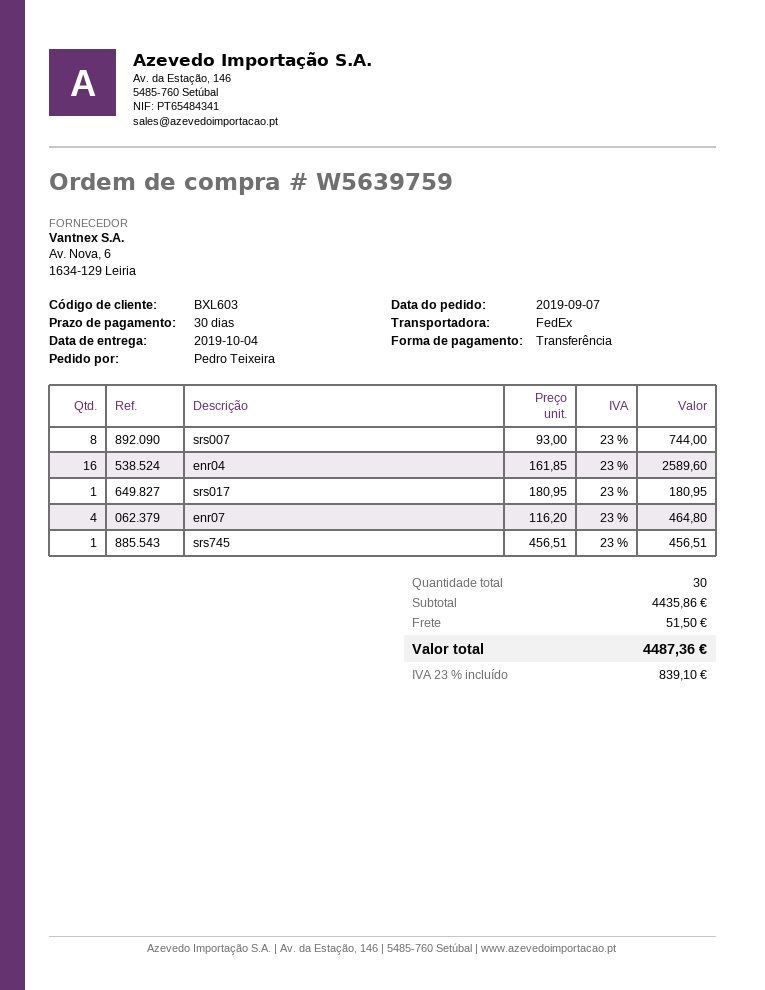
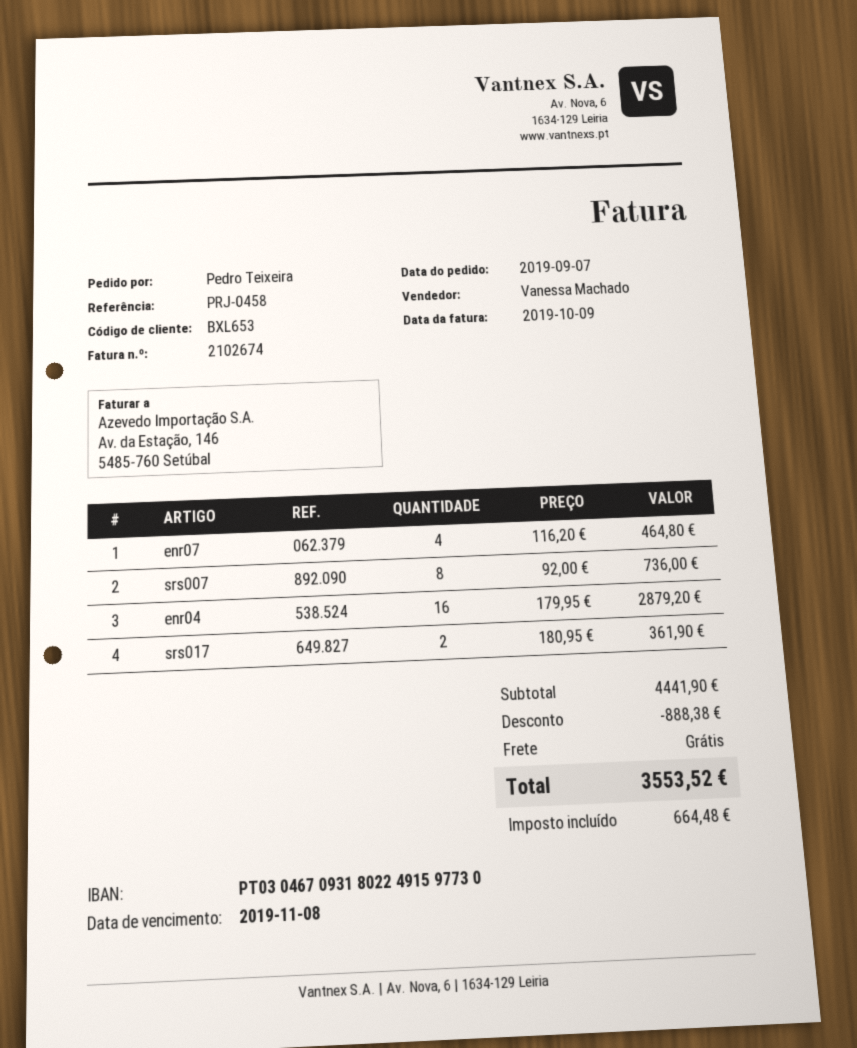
customer number: BXL603 -> BXL653
srs007: 8 x 93.00 = 744.00 -> 8 x 92.00 = 736.00
enr04: 16 x 161.85 = 2589.60 -> 16 x 179.95 = 2879.20
srs017: 1 x 180.95 = 180.95 -> 2 x 180.95 = 361.90
srs745: 1 x 456.51 = 456.51 -> none
subtotal: 4435.86 -> 4441.90
discount: none -> 888.38
shipping: 51.50 -> 0.00
tax: 839.10 -> 664.48
total: 4487.36 -> 3553.52

